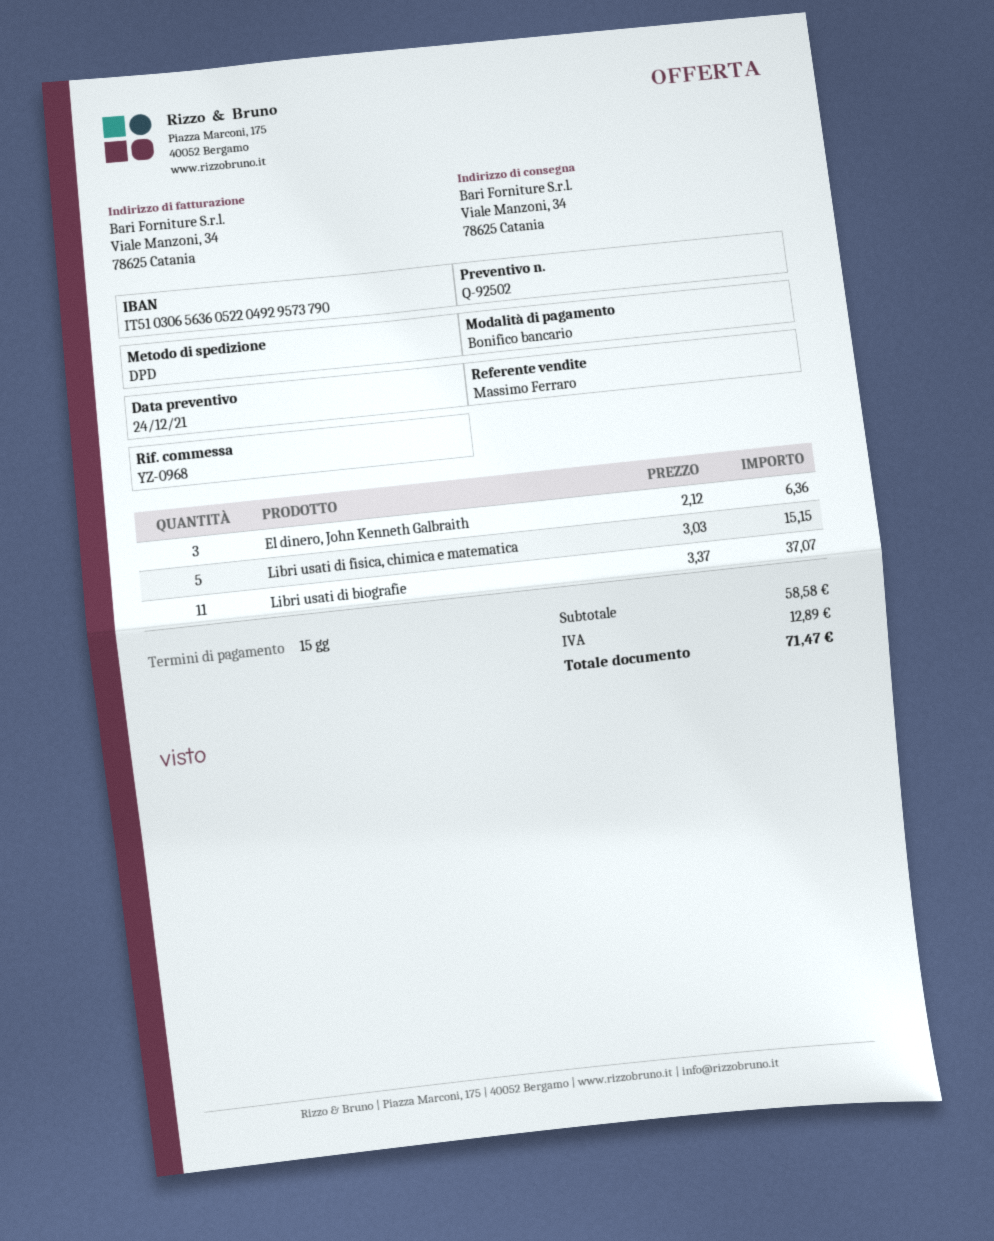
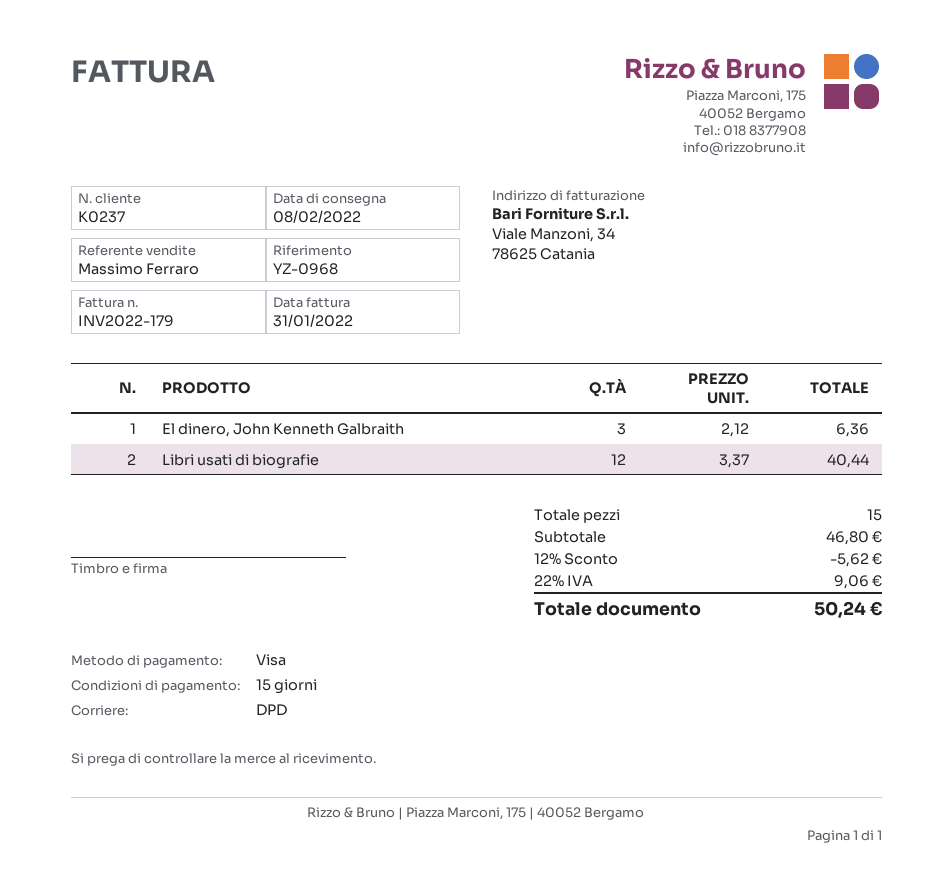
payment method: bank transfer -> Visa
Libri usati di fisica, chimica e matematica: 5 x 3.03 = 15.15 -> none
Libri usati di biografie: 11 x 3.37 = 37.07 -> 12 x 3.37 = 40.44
subtotal: 58.58 -> 46.80
discount: none -> 12% = 5.62
tax: 12.89 -> 9.06
total: 71.47 -> 50.24

